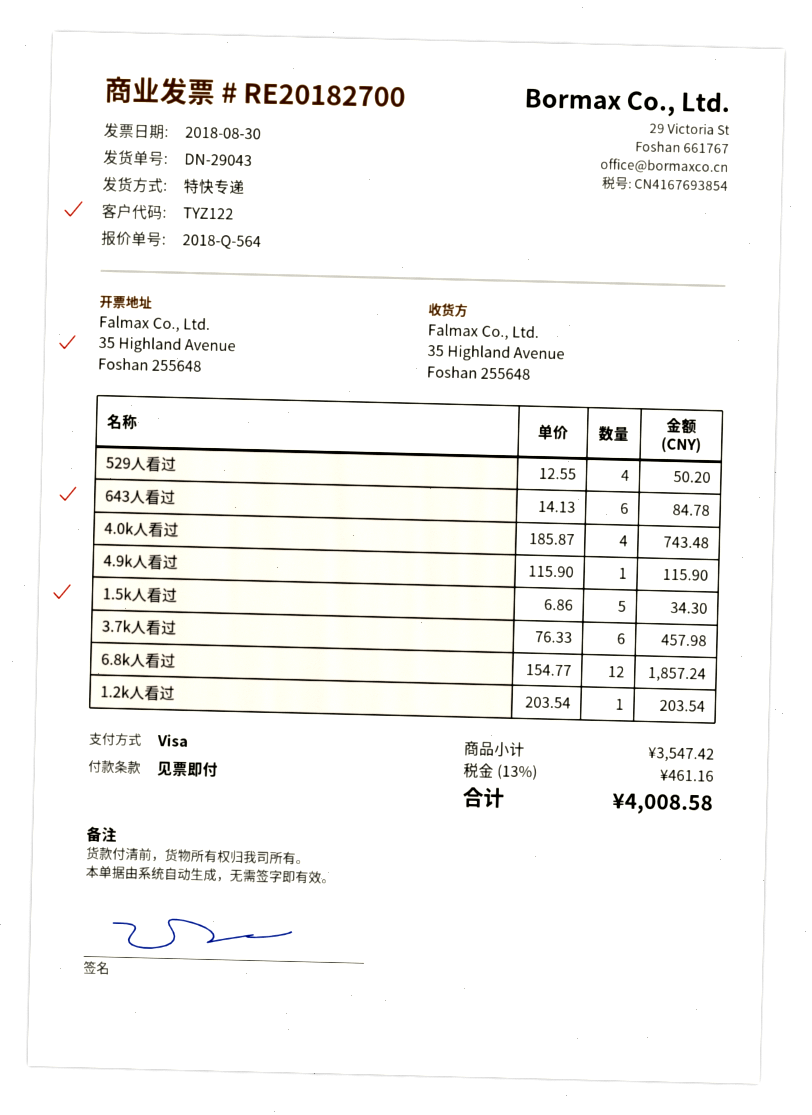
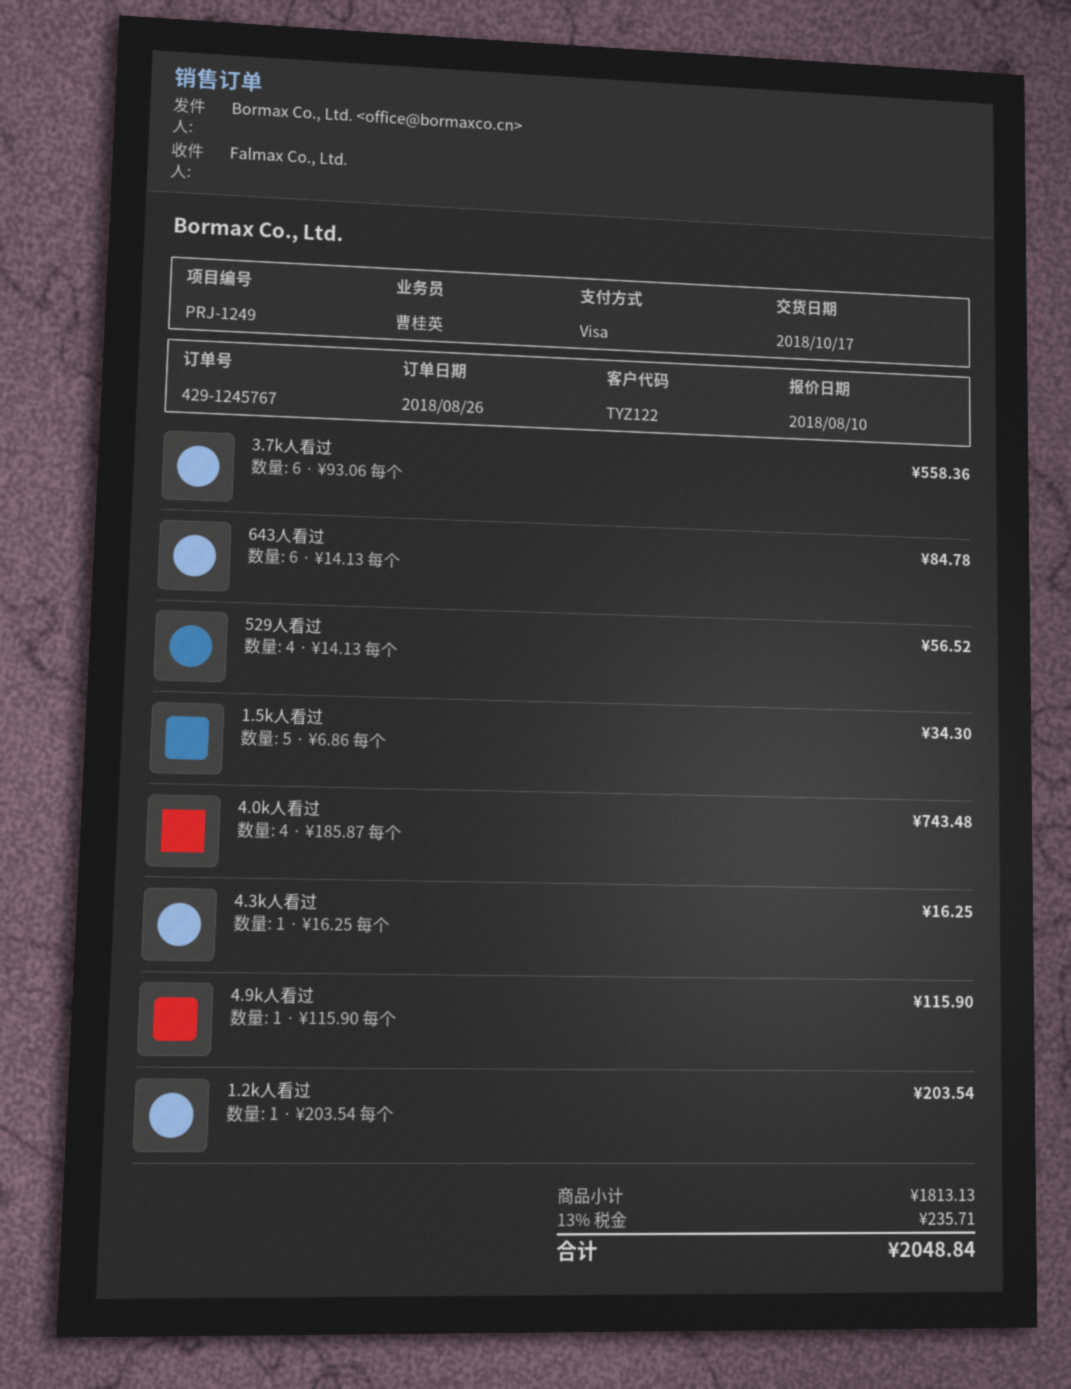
529人看过: 4 x 12.55 = 50.20 -> 4 x 14.13 = 56.52
3.7k人看过: 6 x 76.33 = 457.98 -> 6 x 93.06 = 558.36
6.8k人看过: 12 x 154.77 = 1857.24 -> none
4.3k人看过: none -> 1 x 16.25 = 16.25
subtotal: 3547.42 -> 1813.13
tax: 13% = 461.16 -> 13% = 235.71
total: 4008.58 -> 2048.84

